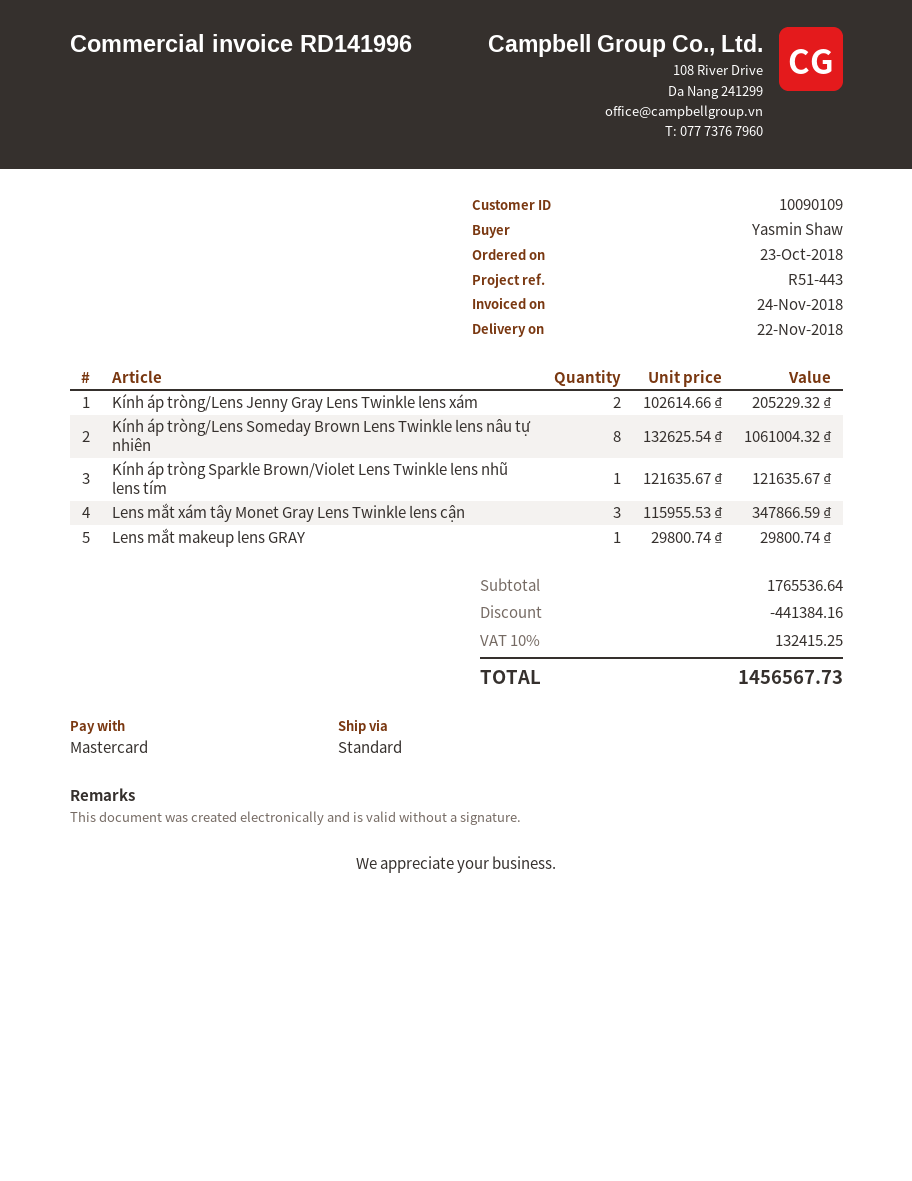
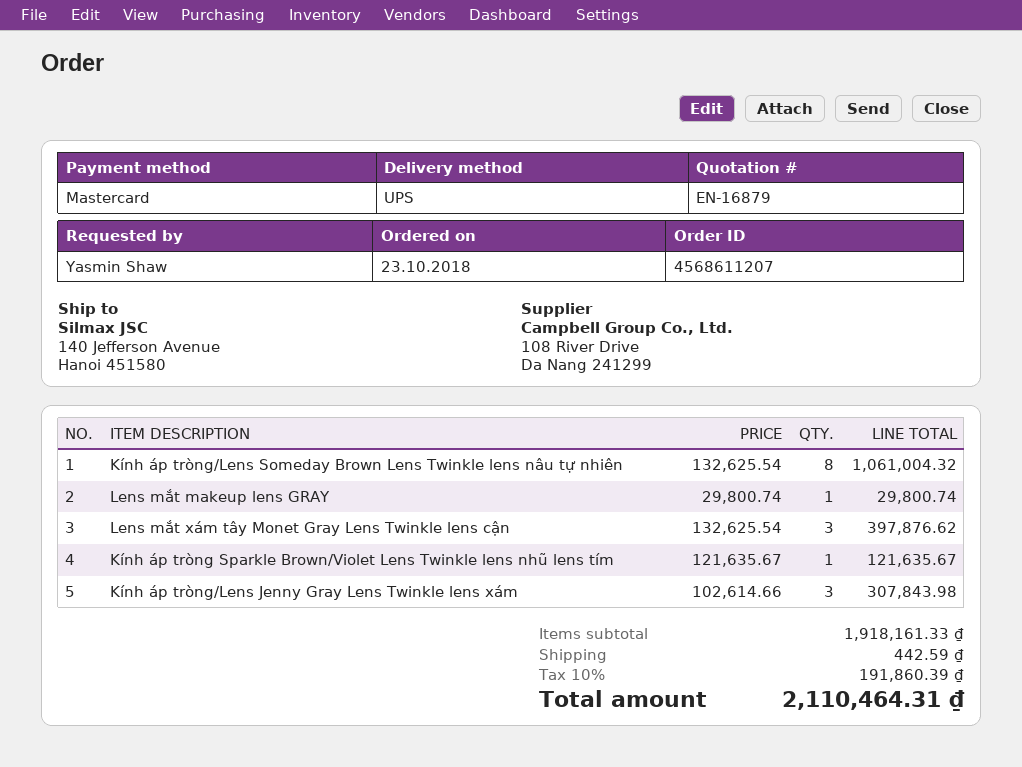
shipping method: standard -> UPS
Kính áp tròng/Lens Jenny Gray Lens Twinkle lens xám: 2 x 102614.66 = 205229.32 -> 3 x 102614.66 = 307843.98
Lens mắt xám tây Monet Gray Lens Twinkle lens cận: 3 x 115955.53 = 347866.59 -> 3 x 132625.54 = 397876.62
subtotal: 1765536.64 -> 1918161.33
discount: 441384.16 -> none
shipping: none -> 442.59
tax: 10% = 132415.25 -> 10% = 191860.39
total: 1456567.73 -> 2110464.31

